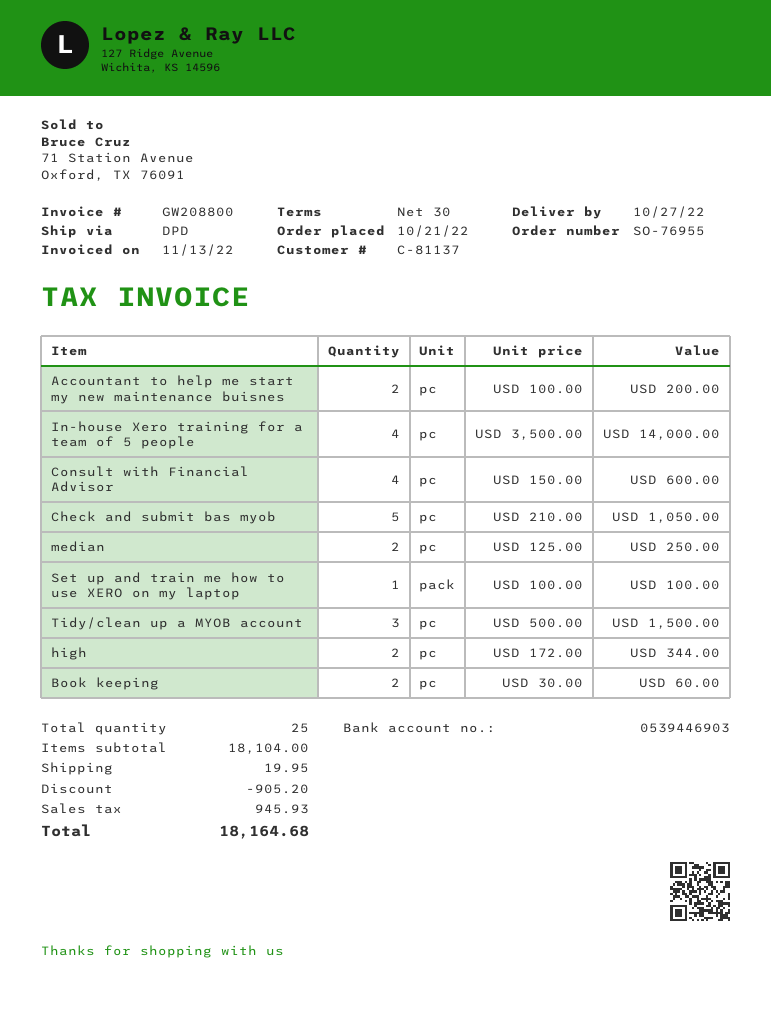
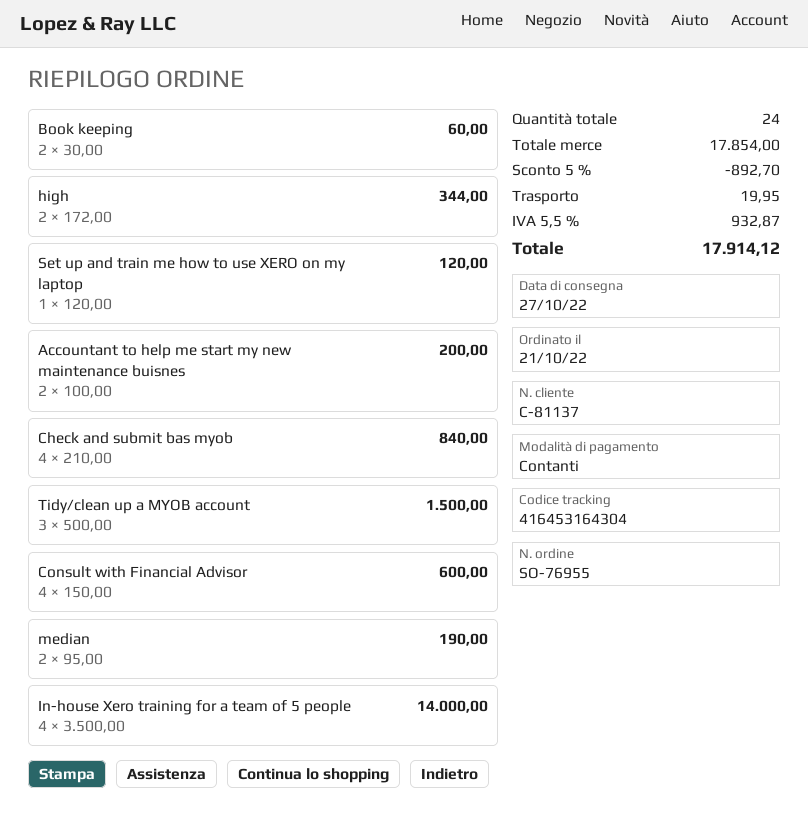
Check and submit bas myob: 5 x 210.00 = 1050.00 -> 4 x 210.00 = 840.00
median: 2 x 125.00 = 250.00 -> 2 x 95.00 = 190.00
Set up and train me how to use XERO on my laptop: 1 x 100.00 = 100.00 -> 1 x 120.00 = 120.00
total quantity: 25 -> 24
subtotal: 18104.00 -> 17854.00
discount: 905.20 -> 892.70
tax: 945.93 -> 932.87
total: 18164.68 -> 17914.12

